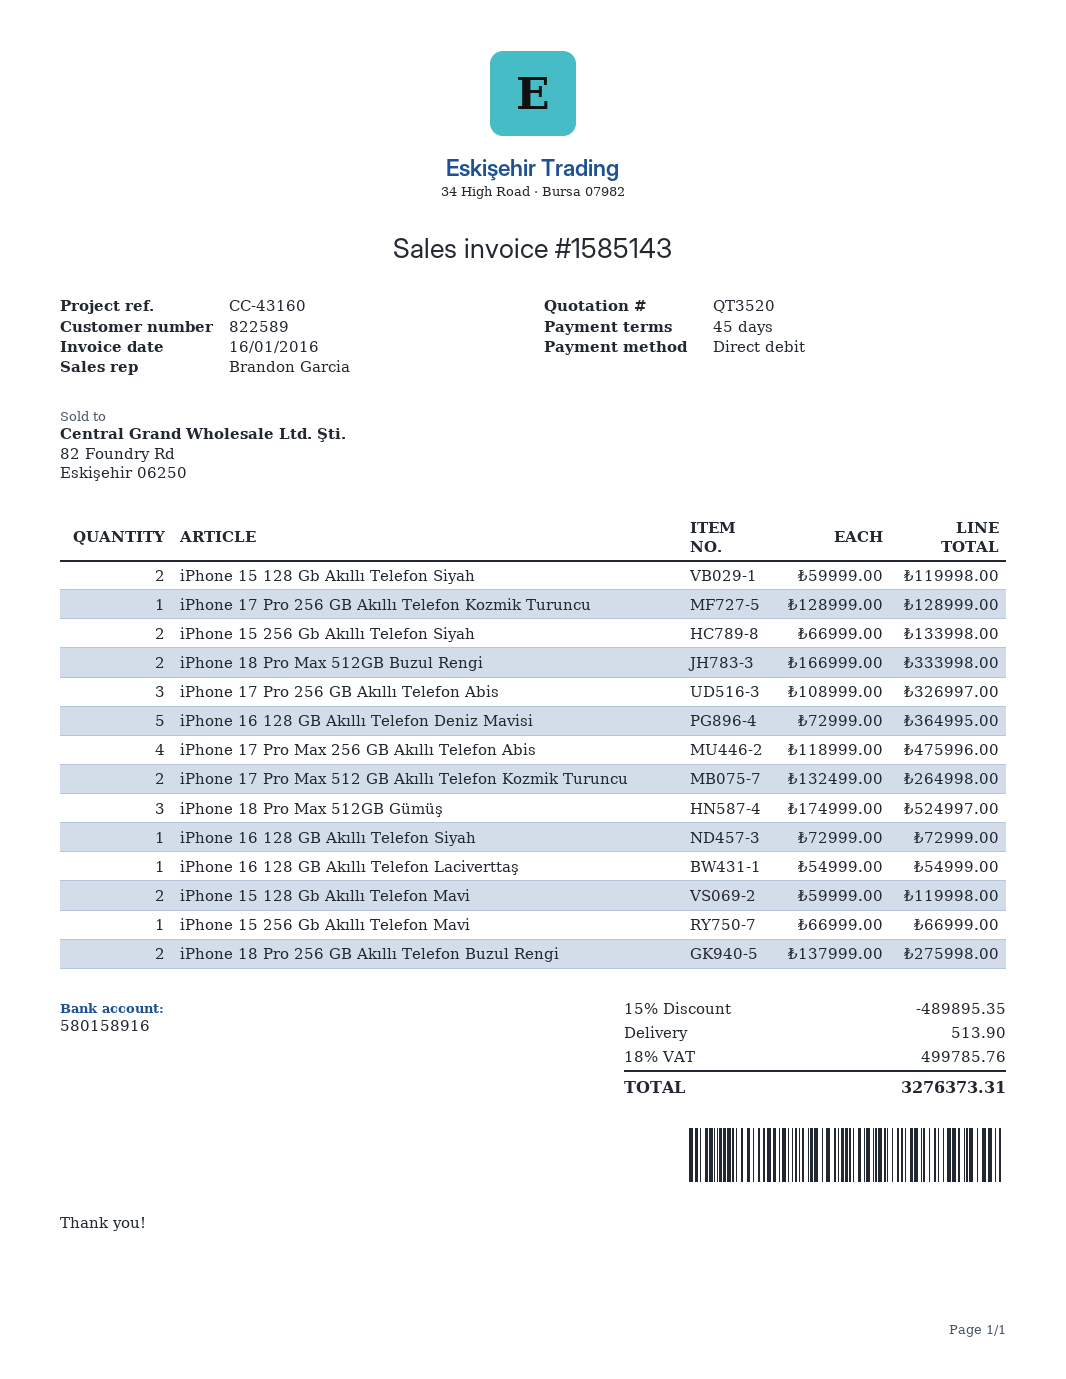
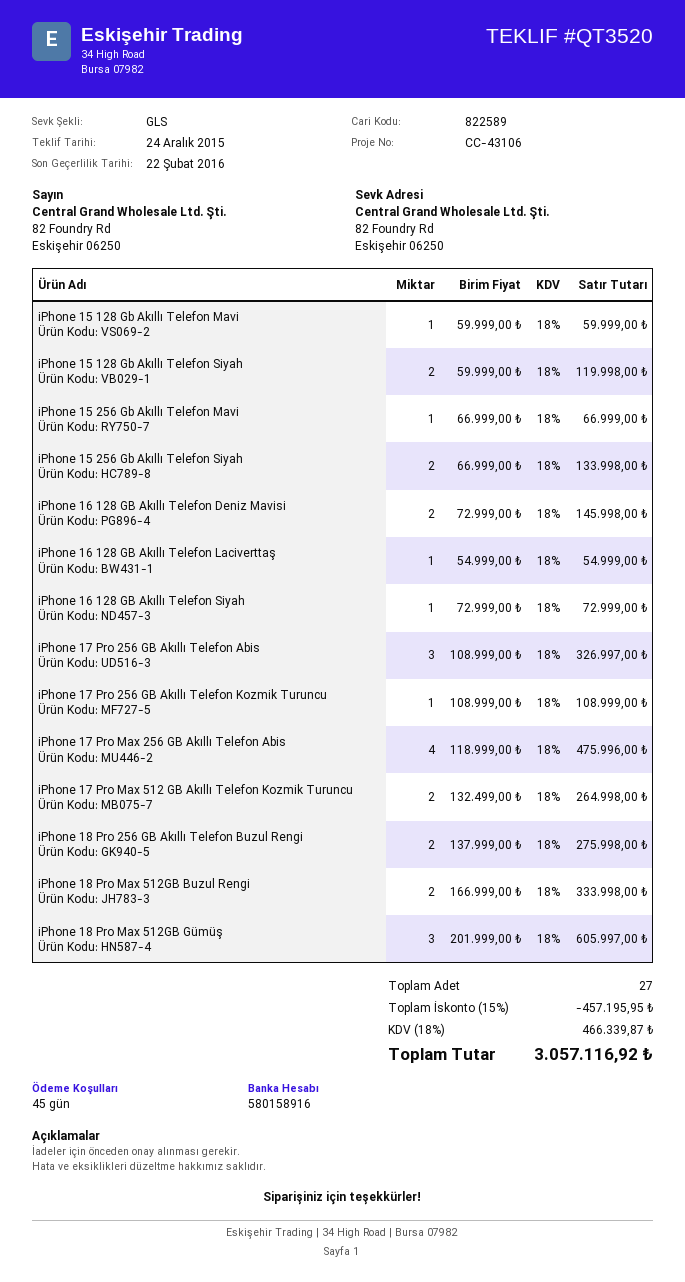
reference: CC-43160 -> CC-43106
iPhone 17 Pro 256 GB Akıllı Telefon Kozmik Turuncu: 1 x 128999.00 = 128999.00 -> 1 x 108999.00 = 108999.00
iPhone 16 128 GB Akıllı Telefon Deniz Mavisi: 5 x 72999.00 = 364995.00 -> 2 x 72999.00 = 145998.00
iPhone 18 Pro Max 512GB Gümüş: 3 x 174999.00 = 524997.00 -> 3 x 201999.00 = 605997.00
iPhone 15 128 Gb Akıllı Telefon Mavi: 2 x 59999.00 = 119998.00 -> 1 x 59999.00 = 59999.00
discount: 15% = 489895.35 -> 15% = 457195.95
shipping: 513.90 -> none
tax: 18% = 499785.76 -> 18% = 466339.87
total: 3276373.31 -> 3057116.92

